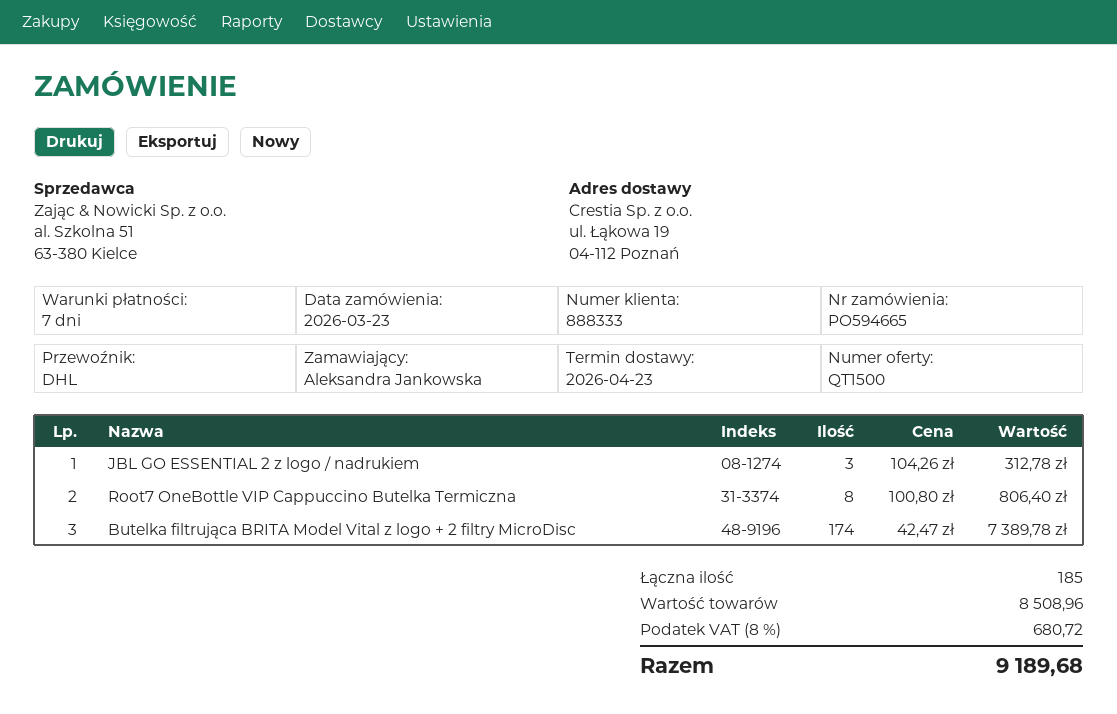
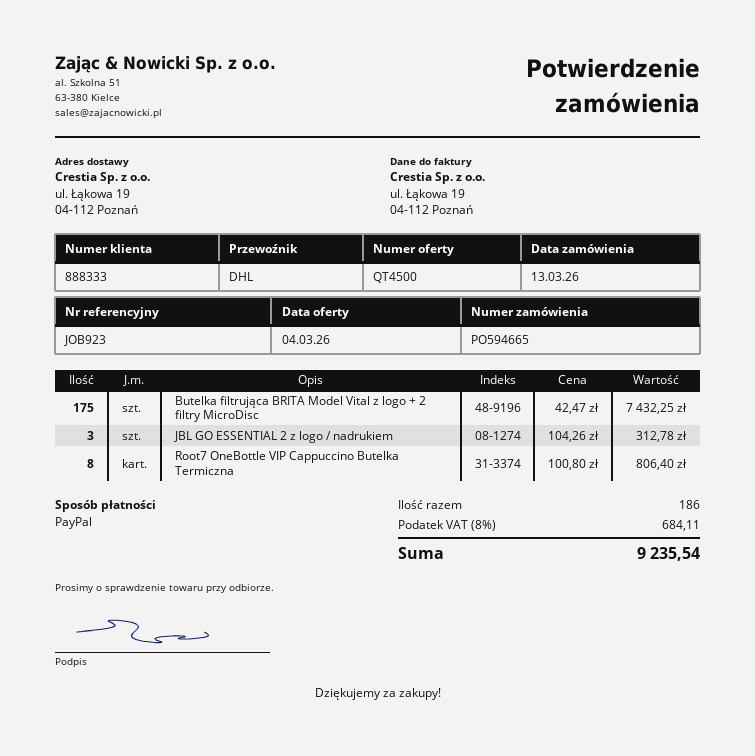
quote number: QT1500 -> QT4500
order date: 2026-03-23 -> 2026-03-13
Butelka filtrująca BRITA Model Vital z logo + 2 filtry MicroDisc: 174 x 42.47 = 7389.78 -> 175 x 42.47 = 7432.25
total quantity: 185 -> 186
tax: 8% = 680.72 -> 8% = 684.11
total: 9189.68 -> 9235.54

